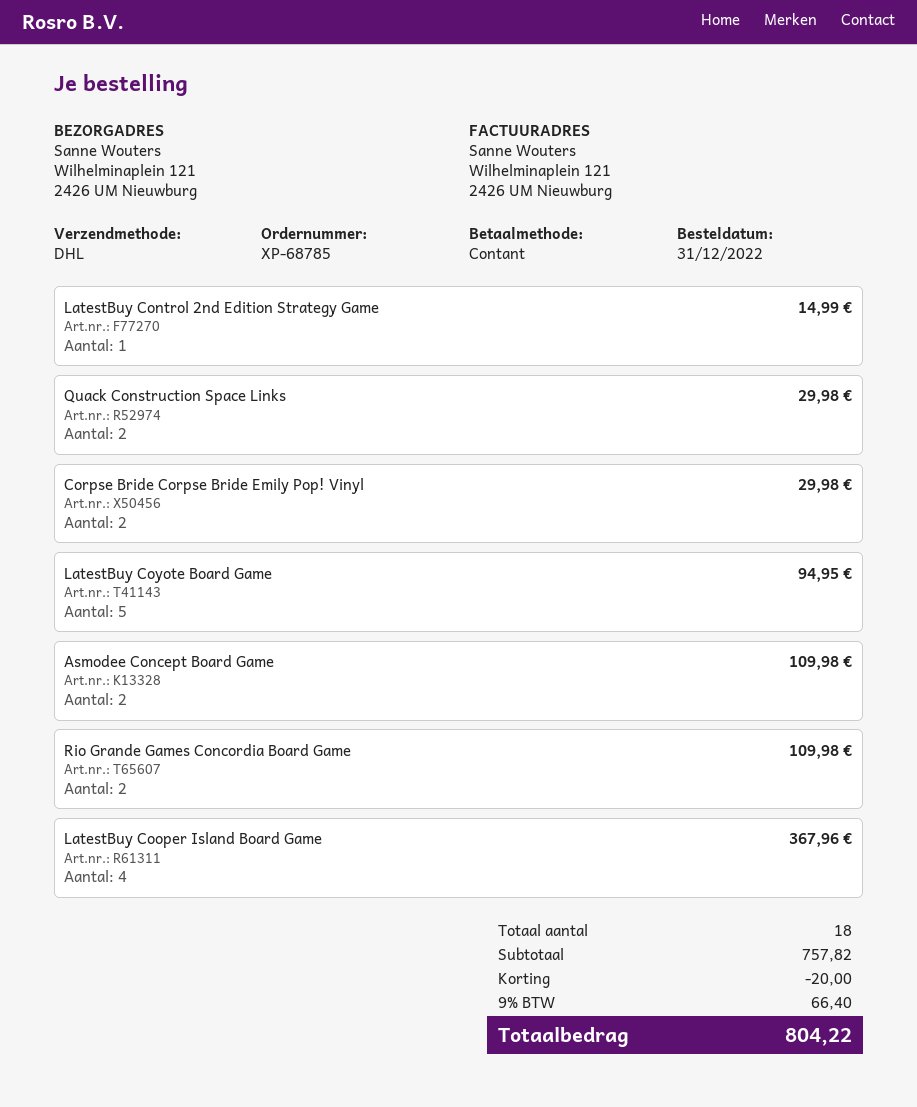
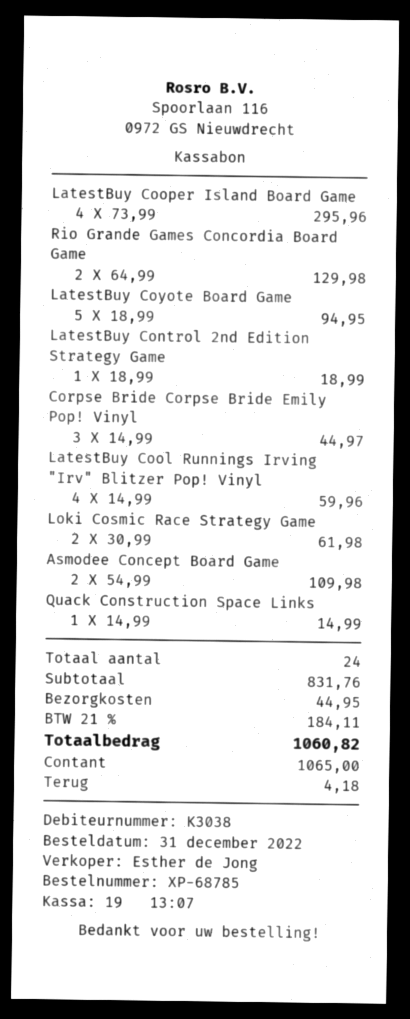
LatestBuy Control 2nd Edition Strategy Game: 1 for 14.99 -> 1 for 18.99
Quack Construction Space Links: 2 for 29.98 -> 1 for 14.99
Corpse Bride Corpse Bride Emily Pop! Vinyl: 2 for 29.98 -> 3 for 44.97
Rio Grande Games Concordia Board Game: 2 for 109.98 -> 2 for 129.98
LatestBuy Cooper Island Board Game: 4 for 367.96 -> 4 for 295.96
LatestBuy Cool Runnings Irving "Irv" Blitzer Pop! Vinyl: none -> 4 for 59.96
Loki Cosmic Race Strategy Game: none -> 2 for 61.98
total quantity: 18 -> 24
subtotal: 757.82 -> 831.76
discount: 20.00 -> none
shipping: none -> 44.95
tax: 9% = 66.40 -> 21% = 184.11
total: 804.22 -> 1060.82

